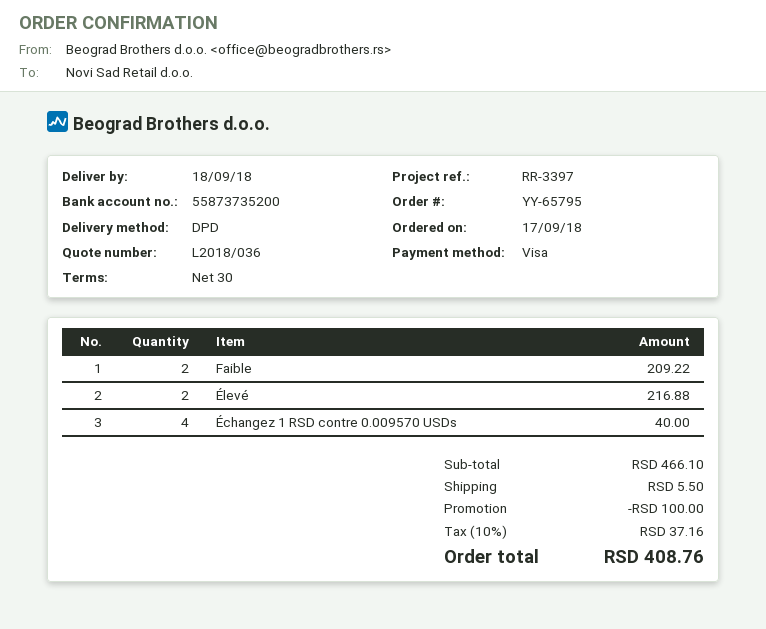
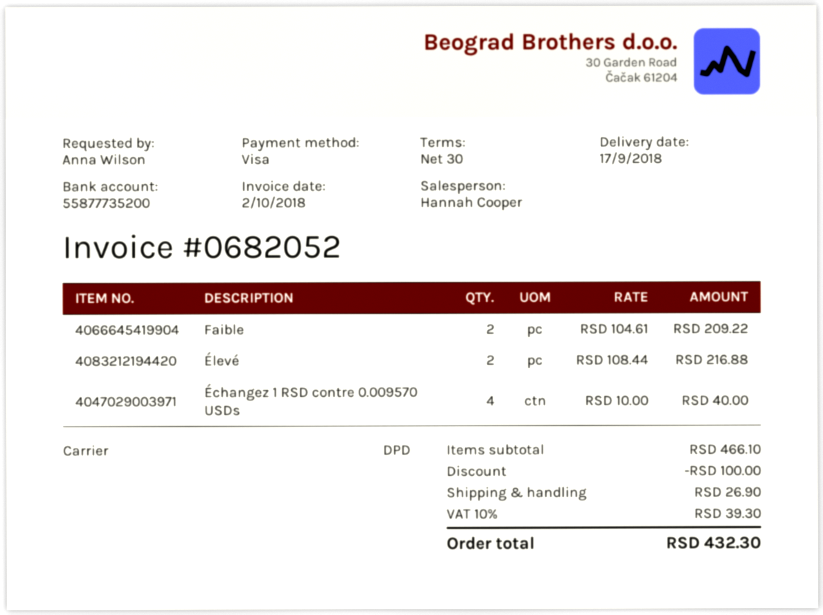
delivery date: 2018-09-18 -> 2018-09-17
bank account: 55873735200 -> 55877735200
shipping: 5.50 -> 26.90
tax: 10% = 37.16 -> 10% = 39.30
total: 408.76 -> 432.30

